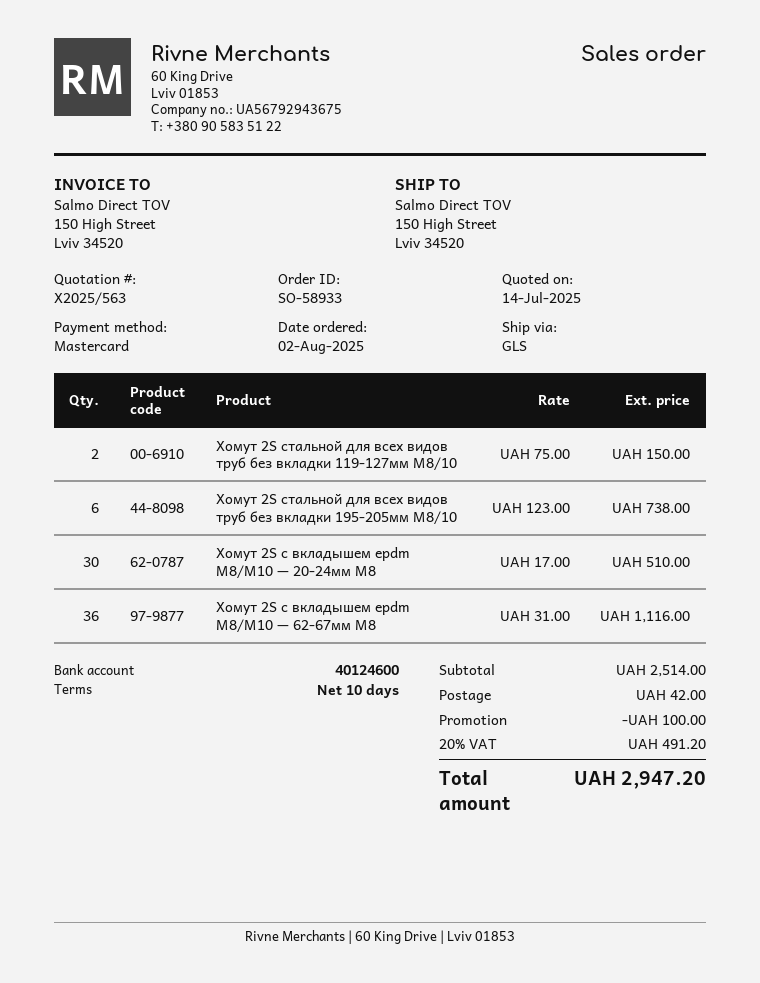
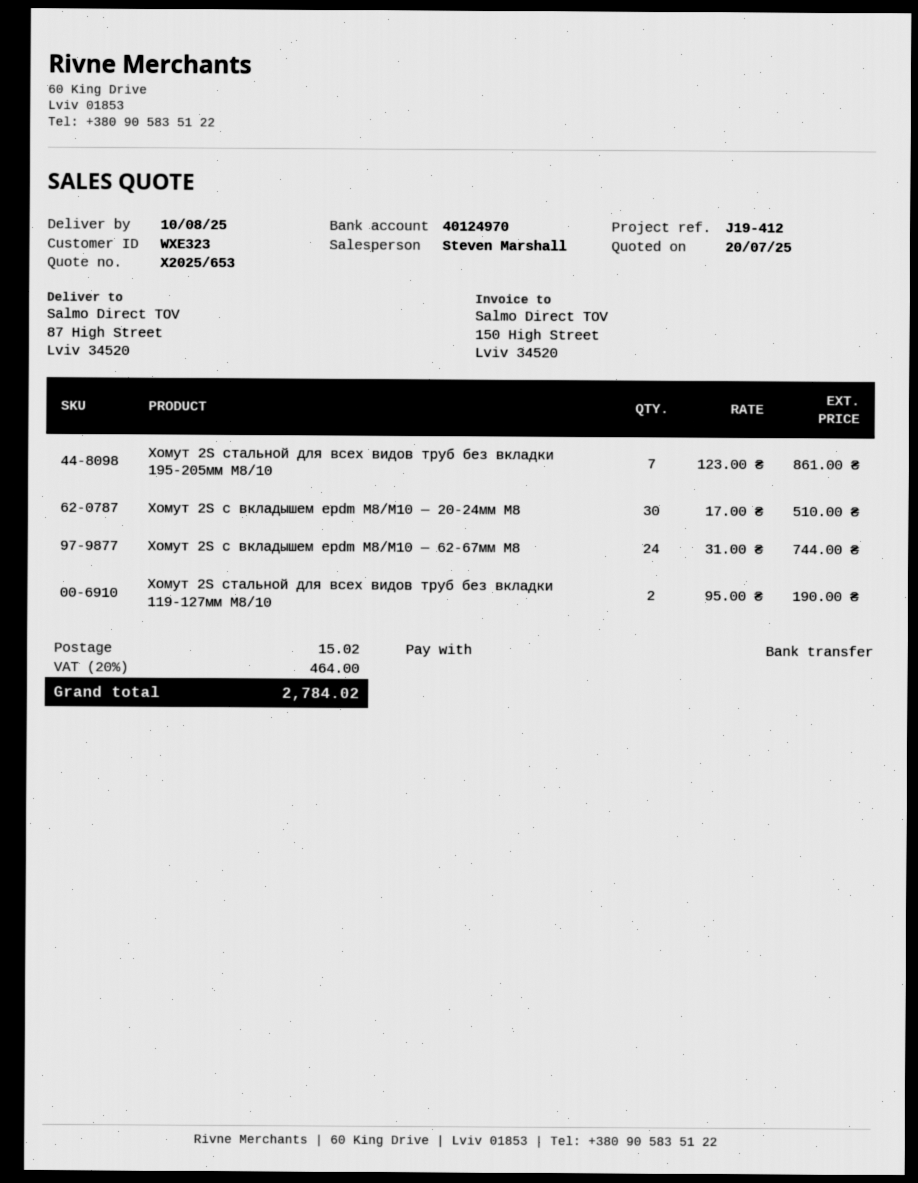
quote number: X2025/563 -> X2025/653
quote date: 2025-07-14 -> 2025-07-20
payment method: Mastercard -> bank transfer
bank account: 40124600 -> 40124970
ship to: 150 High Street, Lviv 34520 -> 87 High Street, Lviv 34520
Хомут 2S стальной для всех видов труб без вкладки 119-127мм М8/10: 2 x 75.00 = 150.00 -> 2 x 95.00 = 190.00
Хомут 2S стальной для всех видов труб без вкладки 195-205мм М8/10: 6 x 123.00 = 738.00 -> 7 x 123.00 = 861.00
Хомут 2S с вкладышем epdm М8/М10 — 62-67мм М8: 36 x 31.00 = 1116.00 -> 24 x 31.00 = 744.00
discount: 100.00 -> none
shipping: 42.00 -> 15.02
tax: 20% = 491.20 -> 20% = 464.00
total: 2947.20 -> 2784.02

